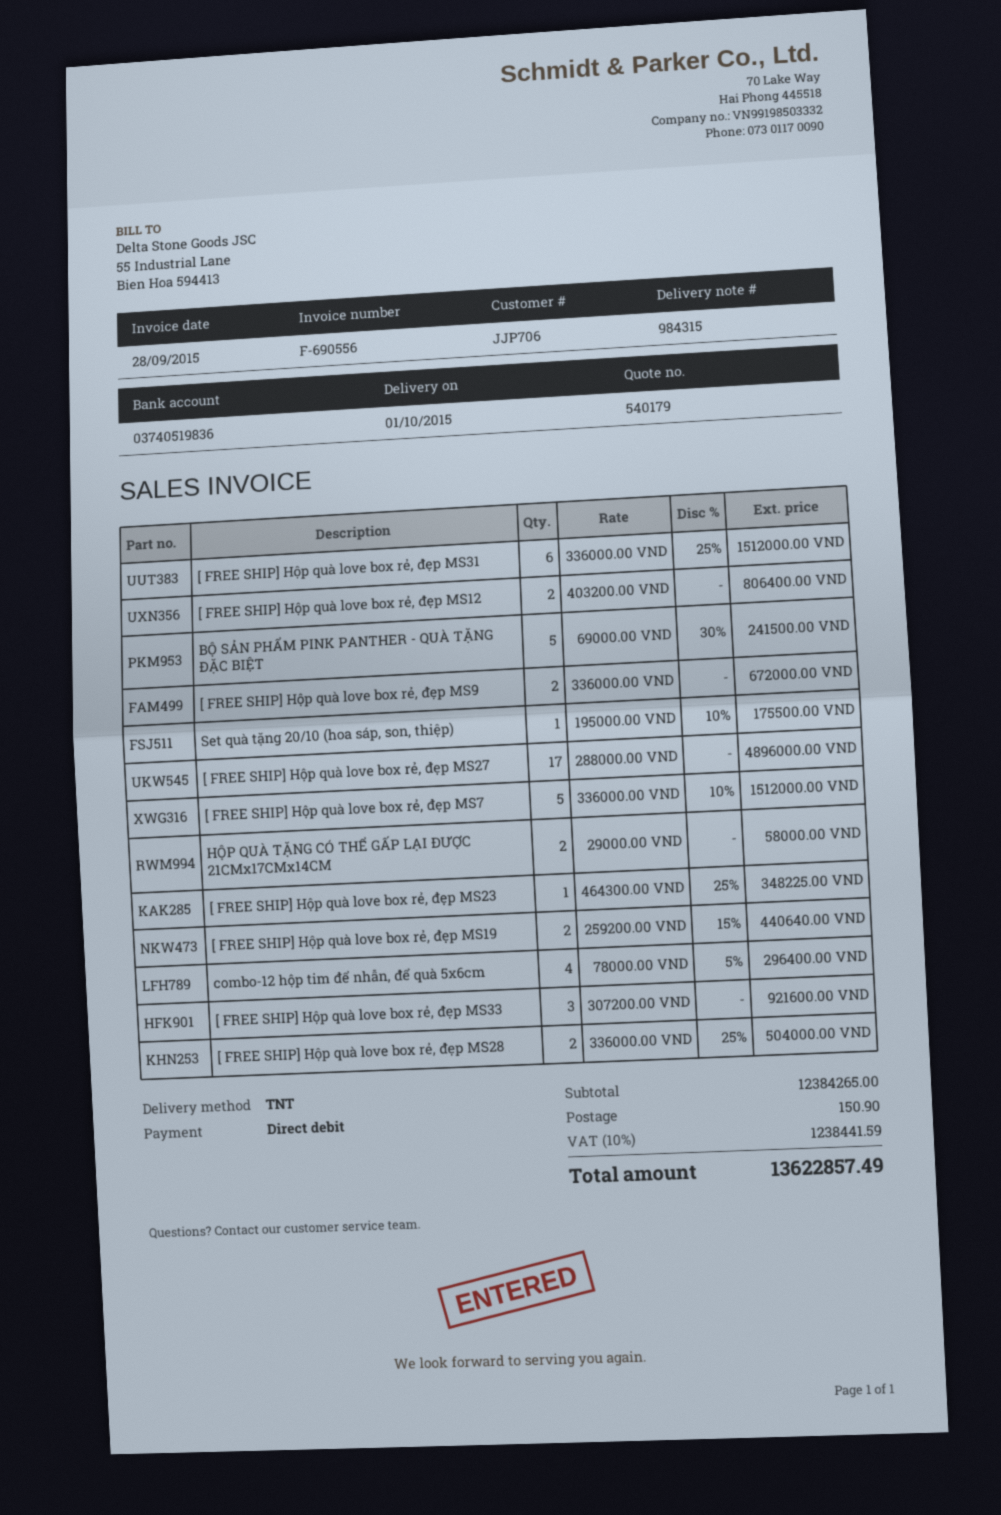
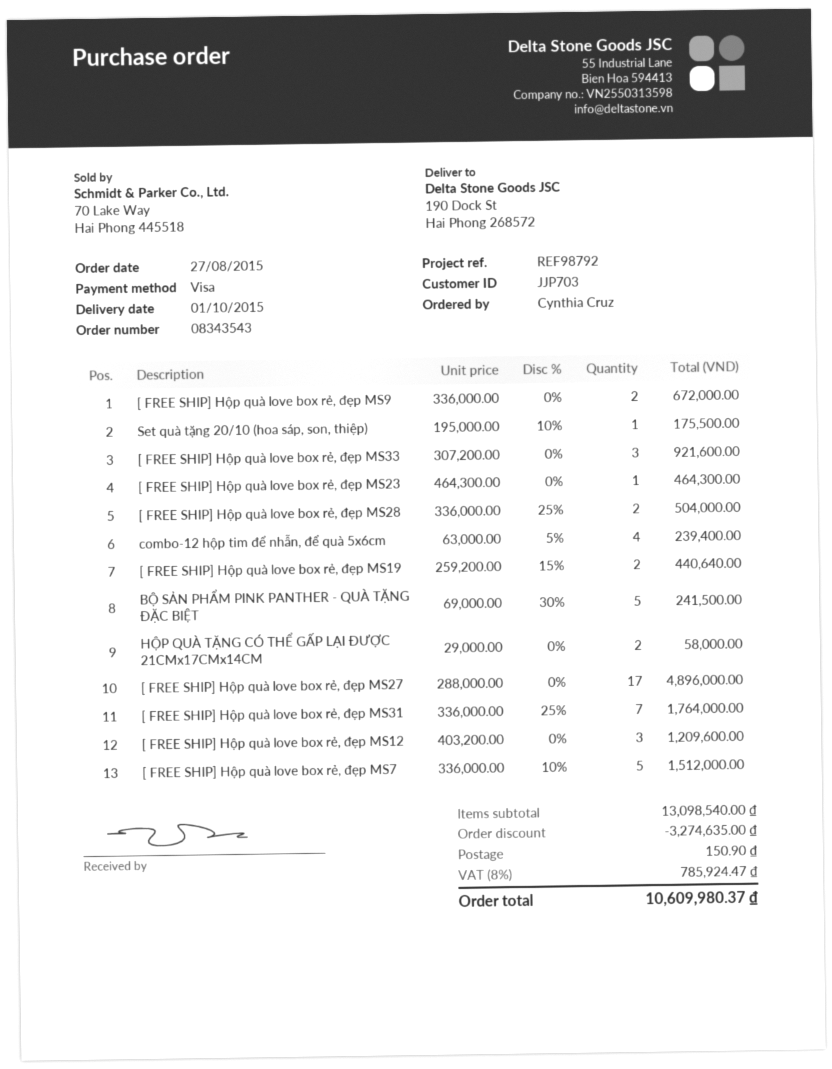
customer number: JJP706 -> JJP703
payment method: direct debit -> Visa
[ FREE SHIP] Hộp quà love box rẻ, đẹp MS31: 6 x 336000.00 - 25% = 1512000.00 -> 7 x 336000.00 - 25% = 1764000.00
[ FREE SHIP] Hộp quà love box rẻ, đẹp MS12: 2 x 403200.00 = 806400.00 -> 3 x 403200.00 = 1209600.00
[ FREE SHIP] Hộp quà love box rẻ, đẹp MS23: 1 x 464300.00 - 25% = 348225.00 -> 1 x 464300.00 = 464300.00
combo-12 hộp tim để nhẫn, để quà 5x6cm: 4 x 78000.00 - 5% = 296400.00 -> 4 x 63000.00 - 5% = 239400.00
subtotal: 12384265.00 -> 13098540.00
discount: none -> 3274635.00
tax: 10% = 1238441.59 -> 8% = 785924.47
total: 13622857.49 -> 10609980.37

